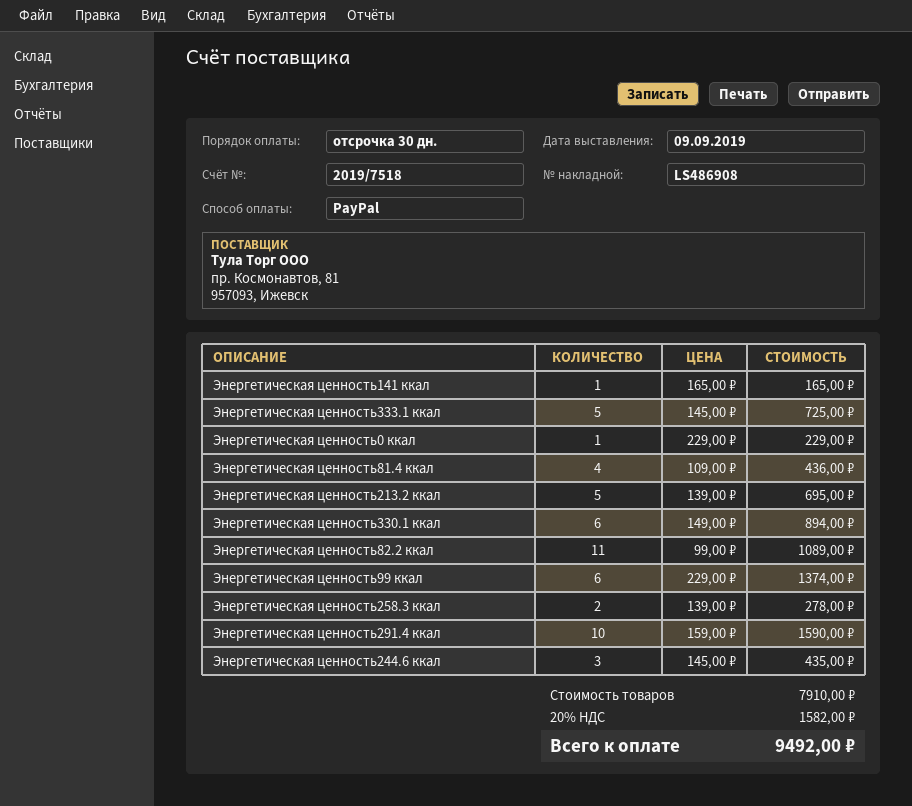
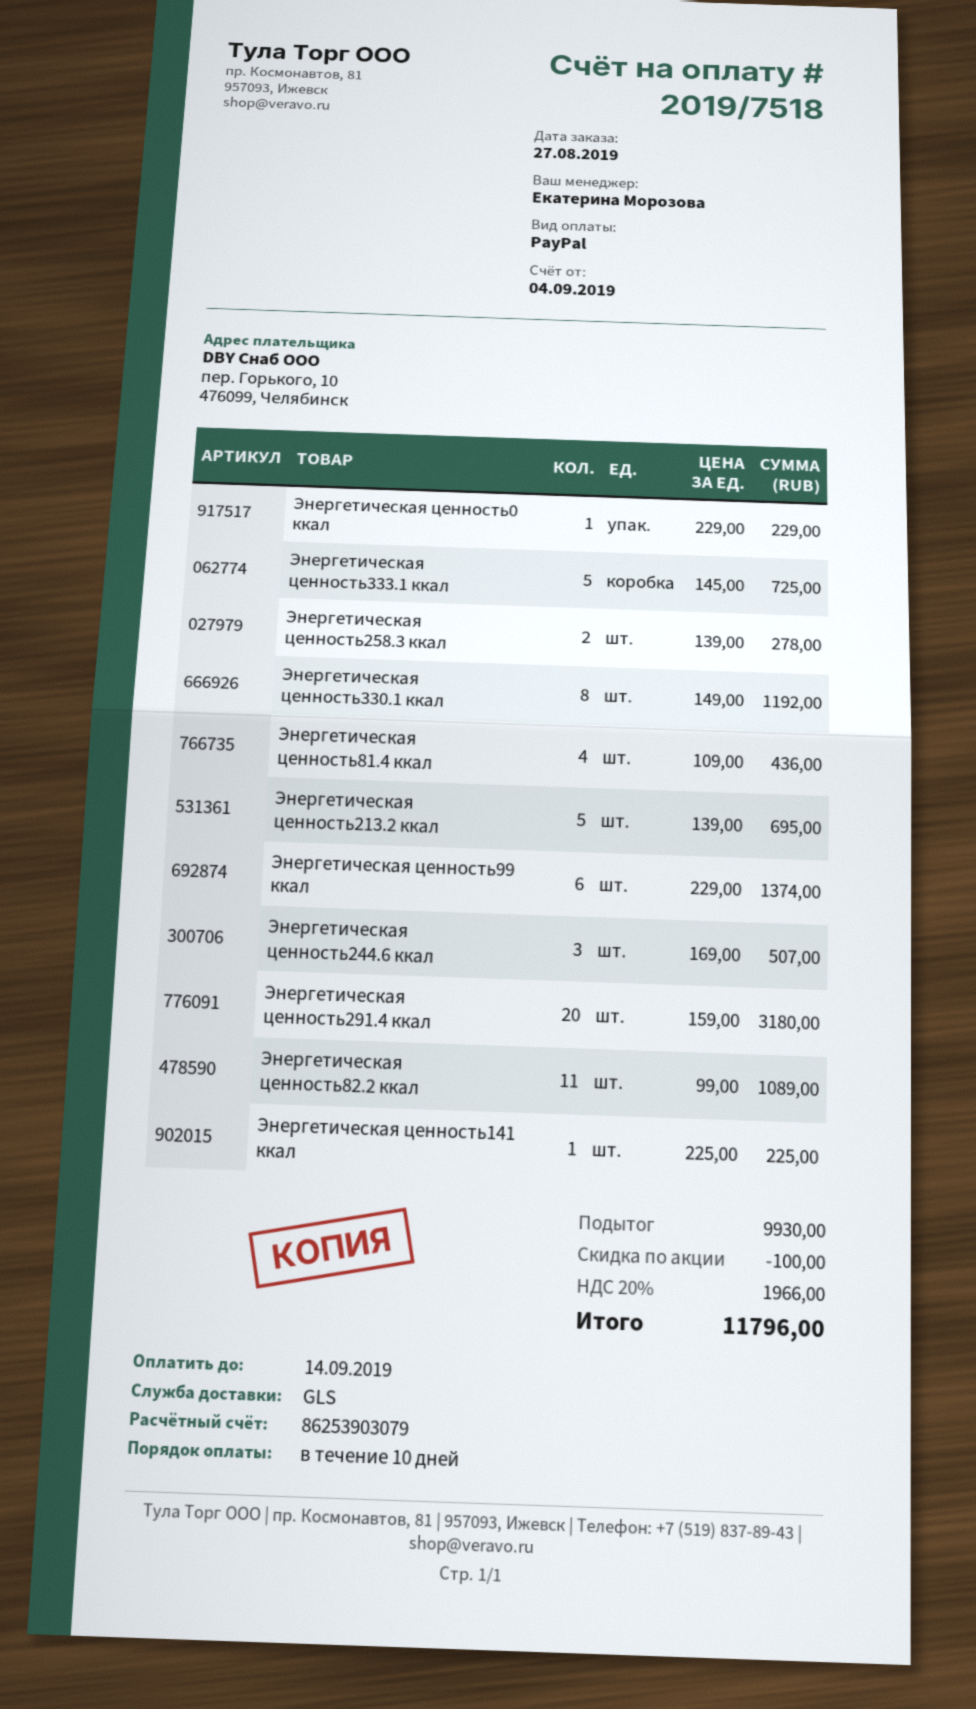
invoice date: 2019-09-09 -> 2019-09-04
payment terms: 30 days -> 10 days
Энергетическая ценность141 ккал: 1 x 165.00 = 165.00 -> 1 x 225.00 = 225.00
Энергетическая ценность330.1 ккал: 6 x 149.00 = 894.00 -> 8 x 149.00 = 1192.00
Энергетическая ценность291.4 ккал: 10 x 159.00 = 1590.00 -> 20 x 159.00 = 3180.00
Энергетическая ценность244.6 ккал: 3 x 145.00 = 435.00 -> 3 x 169.00 = 507.00
subtotal: 7910.00 -> 9930.00
discount: none -> 100.00
tax: 20% = 1582.00 -> 20% = 1966.00
total: 9492.00 -> 11796.00

